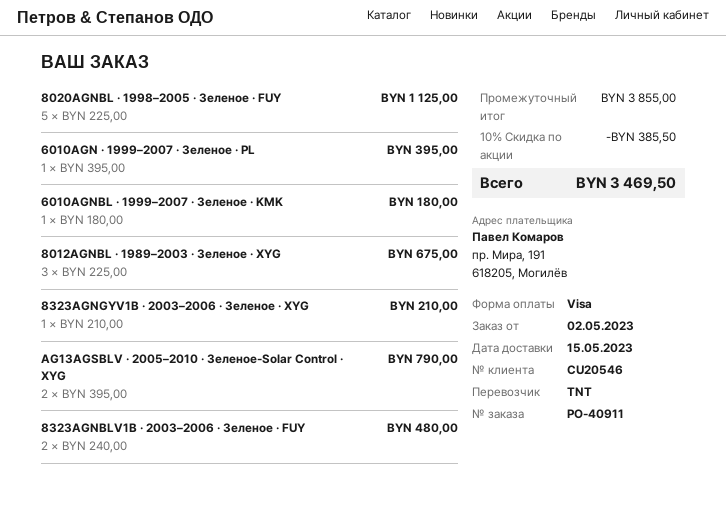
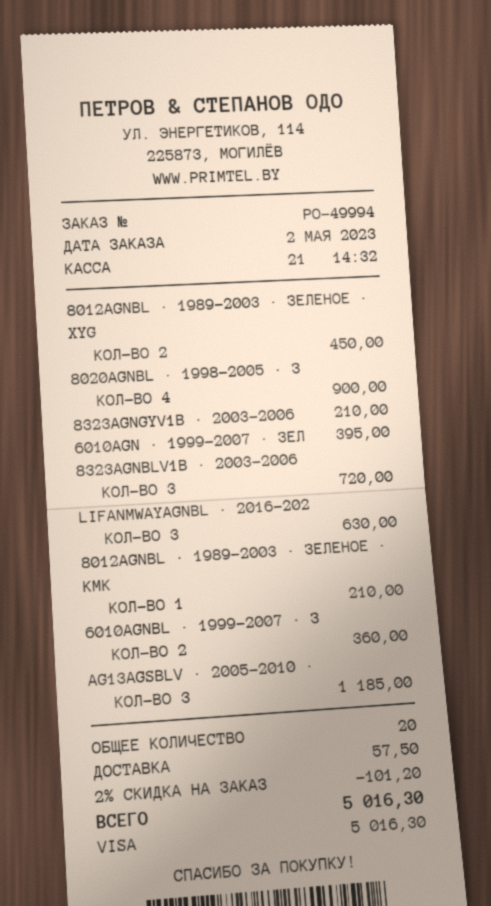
order number: PO-40911 -> PO-49994
8020AGNBL · 1998–2005 · Зеленое · FUY: 5 for 1125.00 -> 4 for 900.00
6010AGNBL · 1999–2007 · Зеленое · KMK: 1 for 180.00 -> 2 for 360.00
8012AGNBL · 1989–2003 · Зеленое · XYG: 3 for 675.00 -> 2 for 450.00
AG13AGSBLV · 2005–2010 · Зеленое-Solar Control · XYG: 2 for 790.00 -> 3 for 1185.00
8323AGNBLV1B · 2003–2006 · Зеленое · FUY: 2 for 480.00 -> 3 for 720.00
LIFANMWAYAGNBL · 2016–202: none -> 3 for 630.00
8012AGNBL · 1989–2003 · ЗЕЛЕНОЕ · KMK: none -> 1 for 210.00
discount: 10% = 385.50 -> 2% = 101.20
shipping: none -> 57.50
total: 3469.50 -> 5016.30

